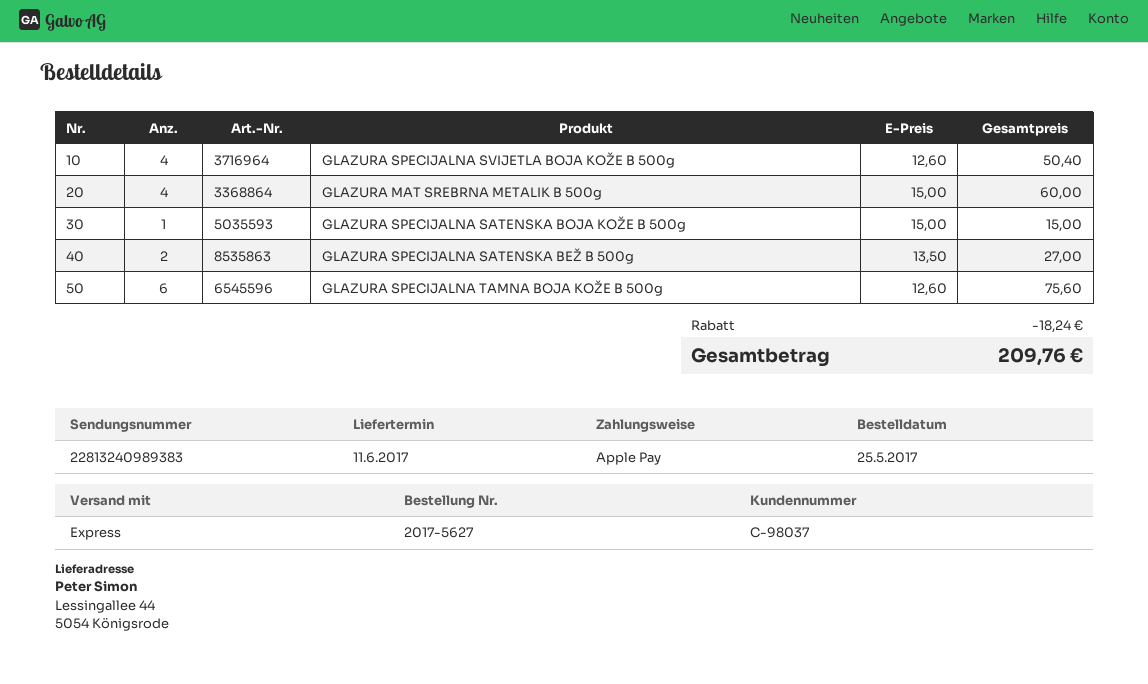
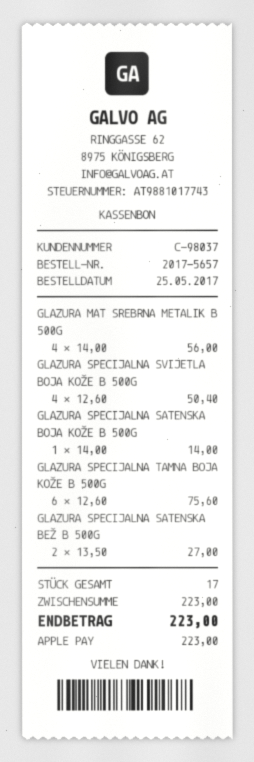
order number: 2017-5627 -> 2017-5657
GLAZURA MAT SREBRNA METALIK B 500g: 4 x 15.00 = 60.00 -> 4 x 14.00 = 56.00
GLAZURA SPECIJALNA SATENSKA BOJA KOŽE B 500g: 1 x 15.00 = 15.00 -> 1 x 14.00 = 14.00
discount: 18.24 -> none
total: 209.76 -> 223.00

